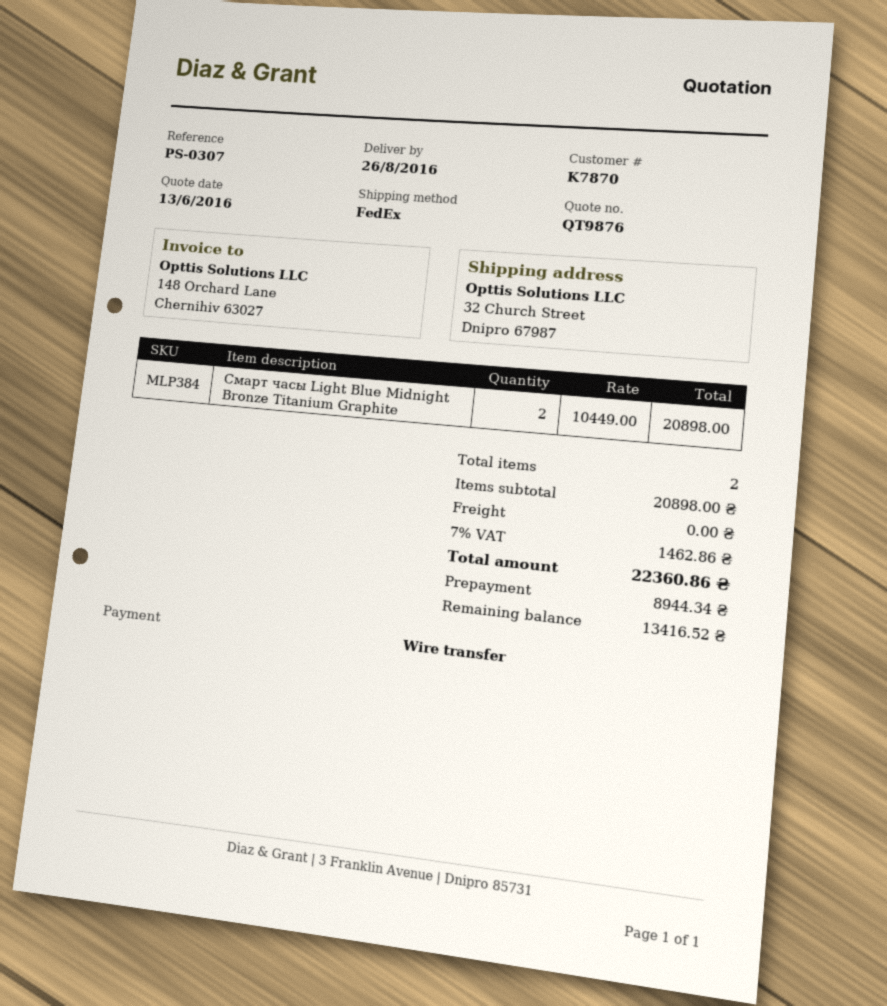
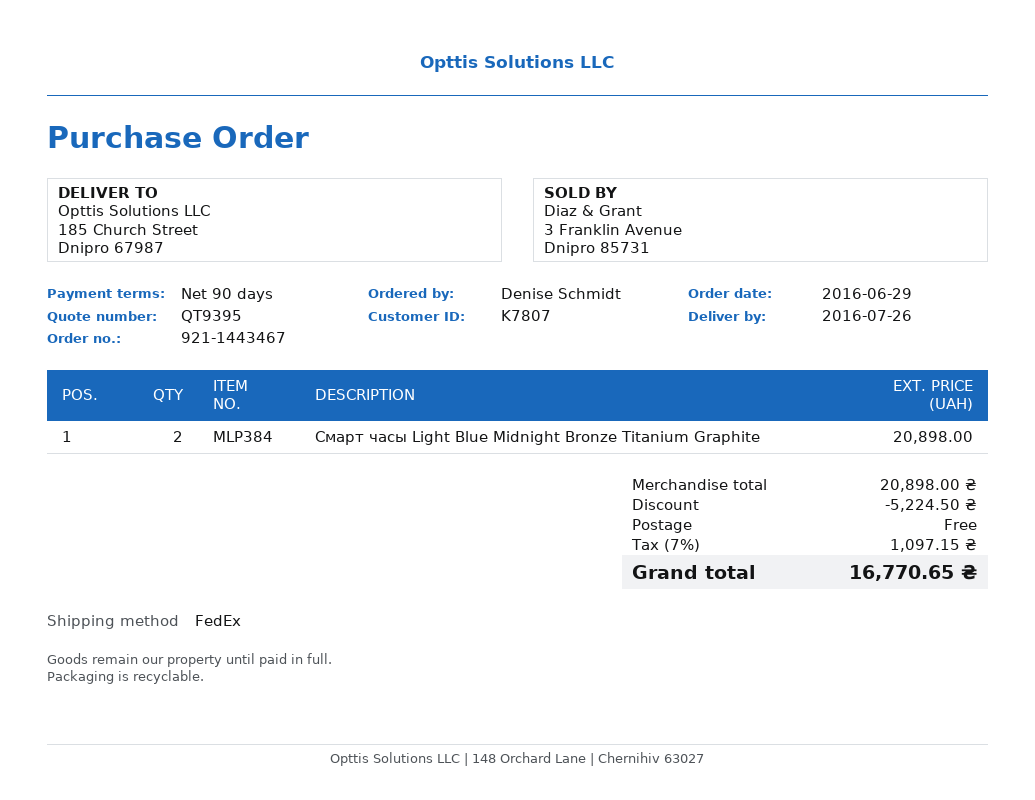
quote number: QT9876 -> QT9395
delivery date: 2016-08-26 -> 2016-07-26
customer number: K7870 -> K7807
ship to: 32 Church Street, Dnipro 67987 -> 185 Church Street, Dnipro 67987
discount: none -> 5224.50
tax: 7% = 1462.86 -> 7% = 1097.15
total: 22360.86 -> 16770.65

